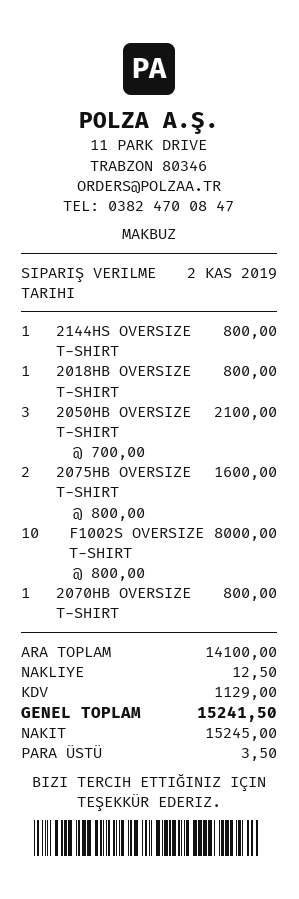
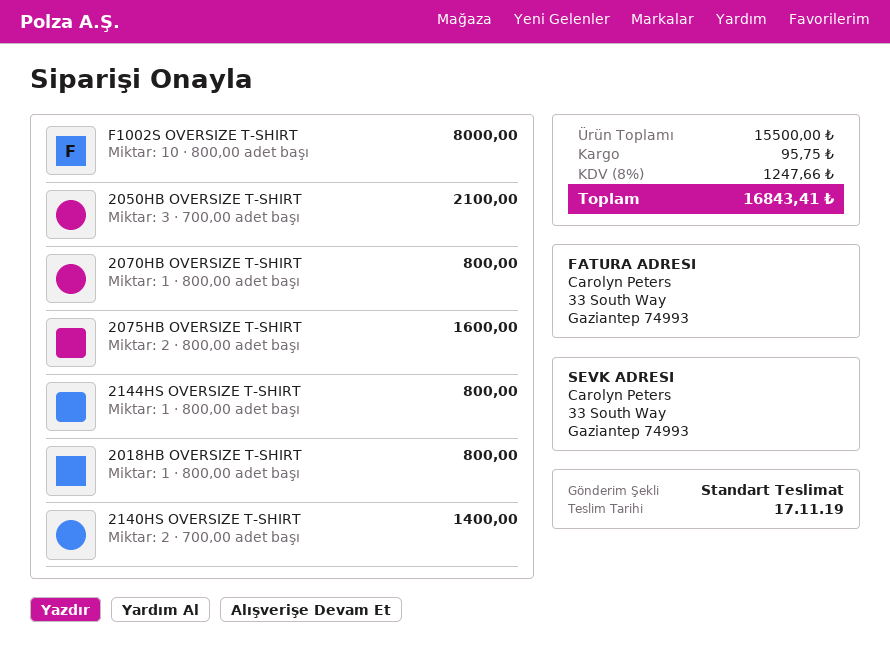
2140HS OVERSIZE T-SHIRT: none -> 2 x 700.00 = 1400.00
subtotal: 14100.00 -> 15500.00
shipping: 12.50 -> 95.75
tax: 1129.00 -> 1247.66
total: 15241.50 -> 16843.41

